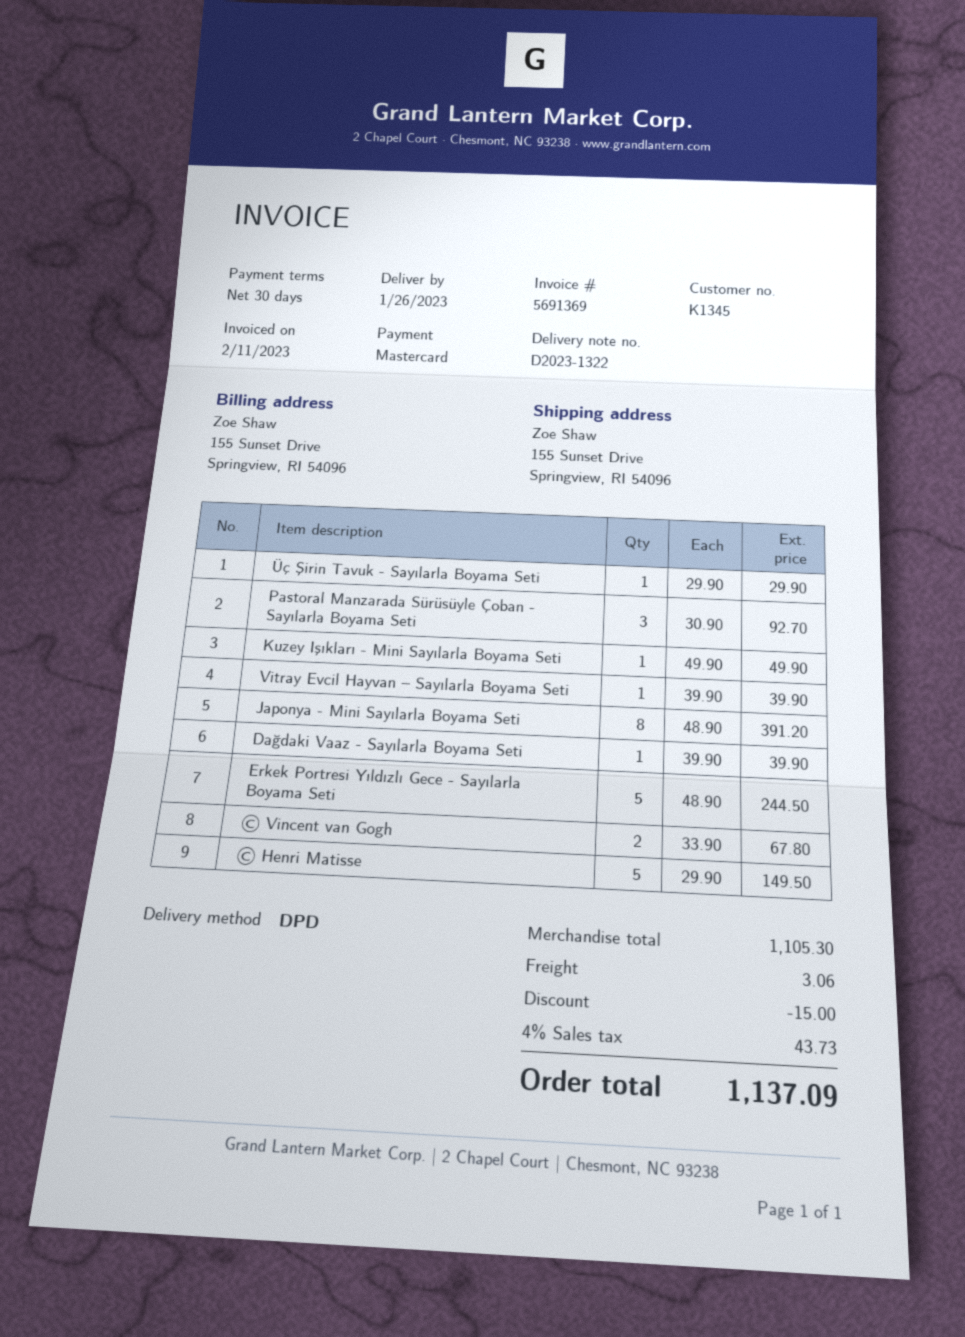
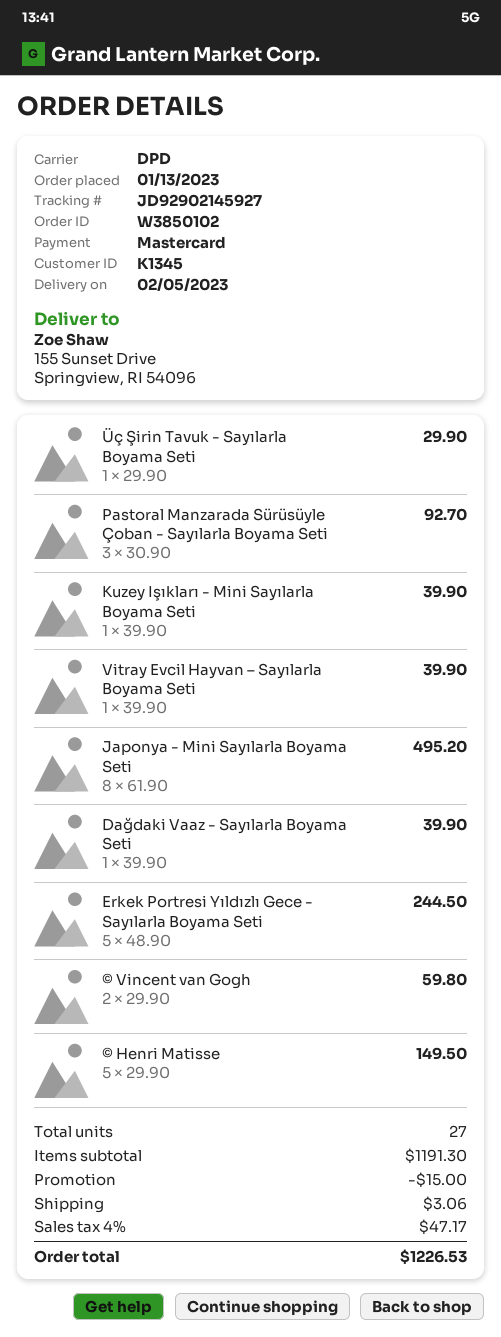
delivery date: 2023-01-26 -> 2023-02-05
Kuzey Işıkları - Mini Sayılarla Boyama Seti: 1 x 49.90 = 49.90 -> 1 x 39.90 = 39.90
Japonya - Mini Sayılarla Boyama Seti: 8 x 48.90 = 391.20 -> 8 x 61.90 = 495.20
© Vincent van Gogh: 2 x 33.90 = 67.80 -> 2 x 29.90 = 59.80
subtotal: 1105.30 -> 1191.30
tax: 4% = 43.73 -> 4% = 47.17
total: 1137.09 -> 1226.53

